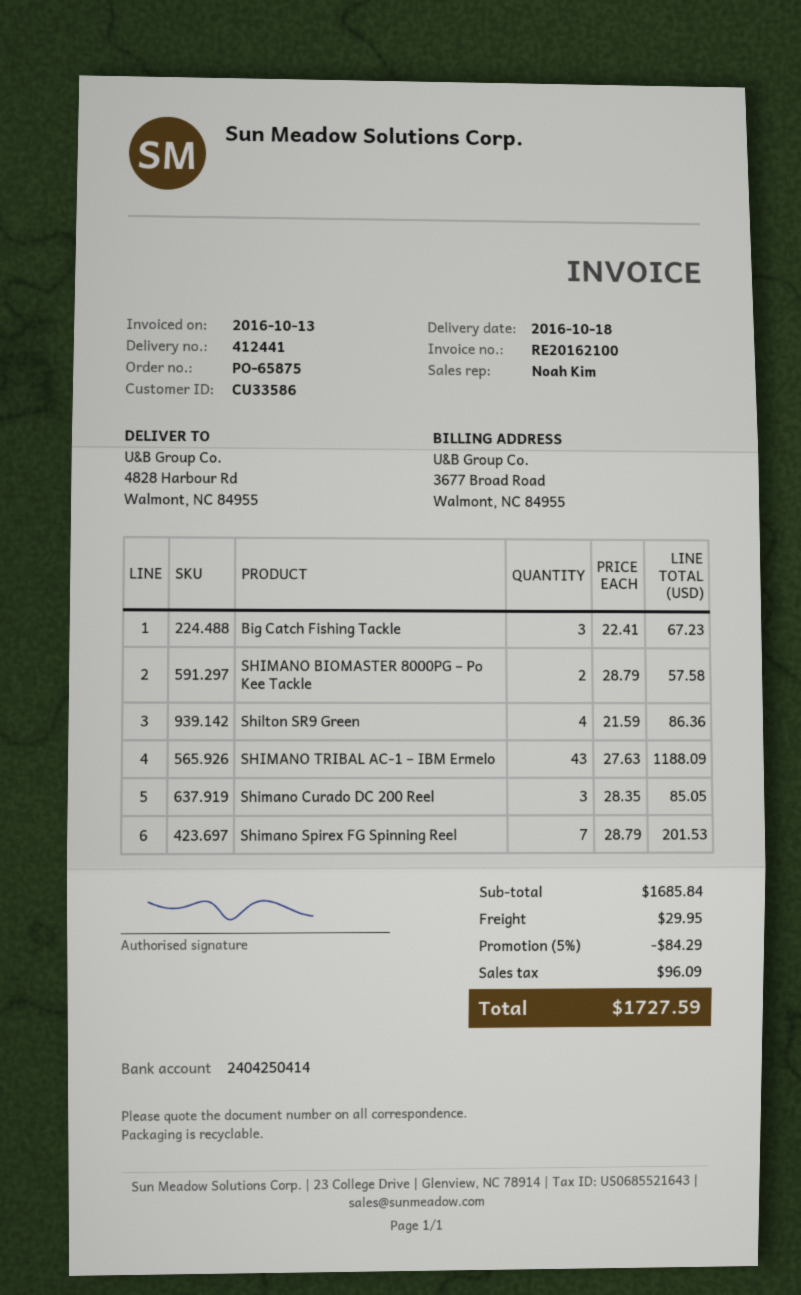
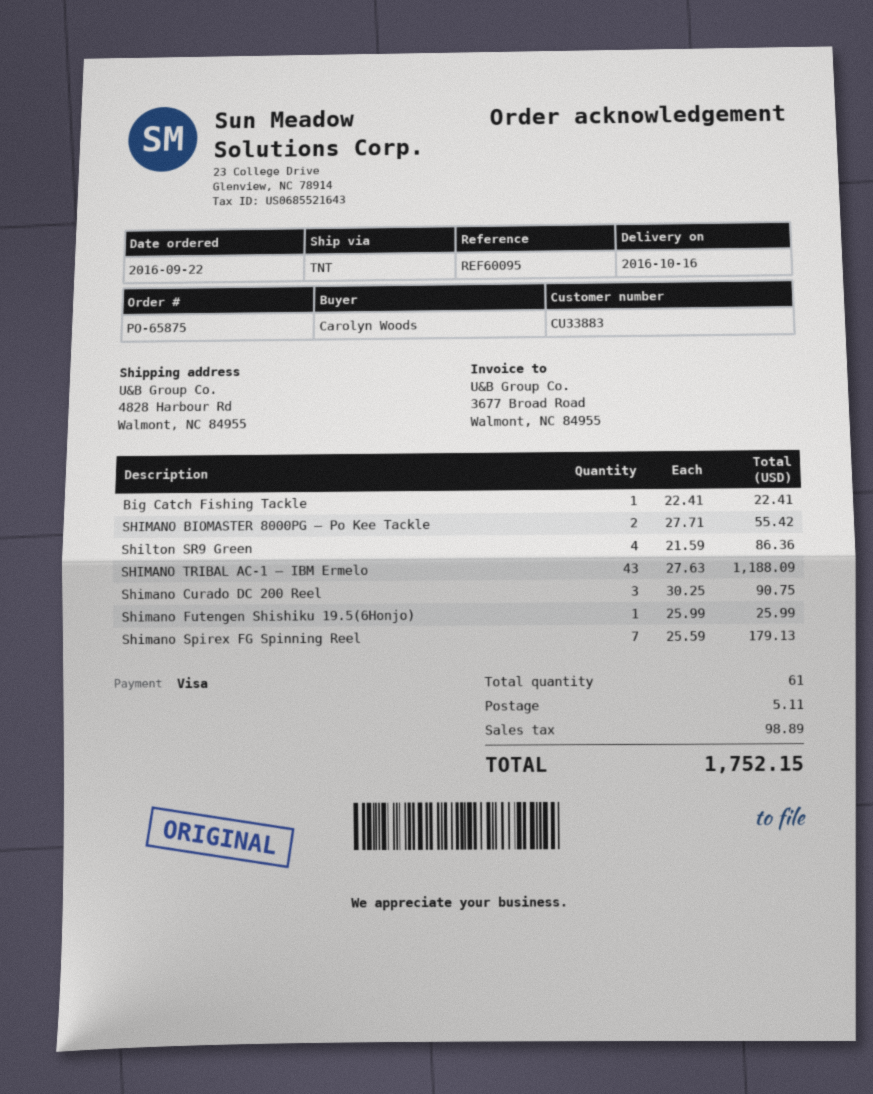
delivery date: 2016-10-18 -> 2016-10-16
customer number: CU33586 -> CU33883
Big Catch Fishing Tackle: 3 x 22.41 = 67.23 -> 1 x 22.41 = 22.41
SHIMANO BIOMASTER 8000PG – Po Kee Tackle: 2 x 28.79 = 57.58 -> 2 x 27.71 = 55.42
Shimano Curado DC 200 Reel: 3 x 28.35 = 85.05 -> 3 x 30.25 = 90.75
Shimano Spirex FG Spinning Reel: 7 x 28.79 = 201.53 -> 7 x 25.59 = 179.13
Shimano Futengen Shishiku 19.5(6Honjo): none -> 1 x 25.99 = 25.99
discount: 5% = 84.29 -> none
shipping: 29.95 -> 5.11
tax: 96.09 -> 98.89
total: 1727.59 -> 1752.15

